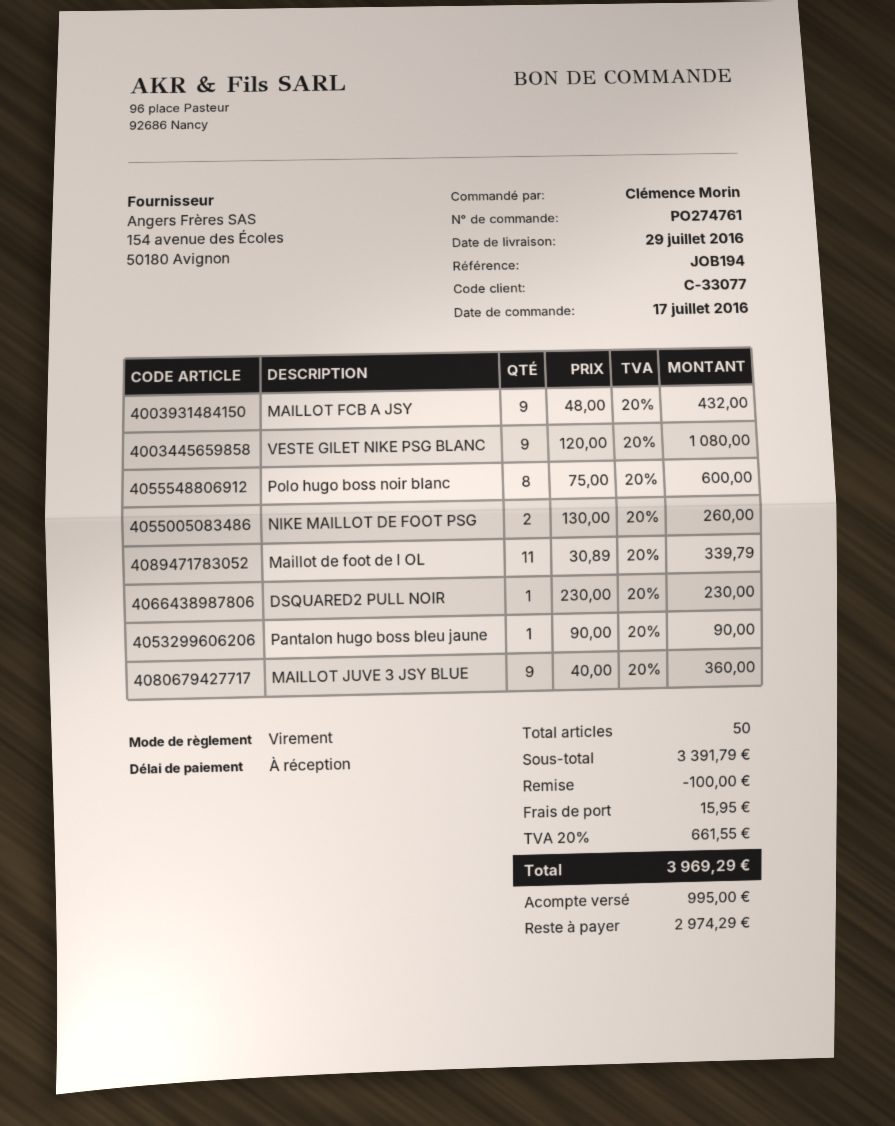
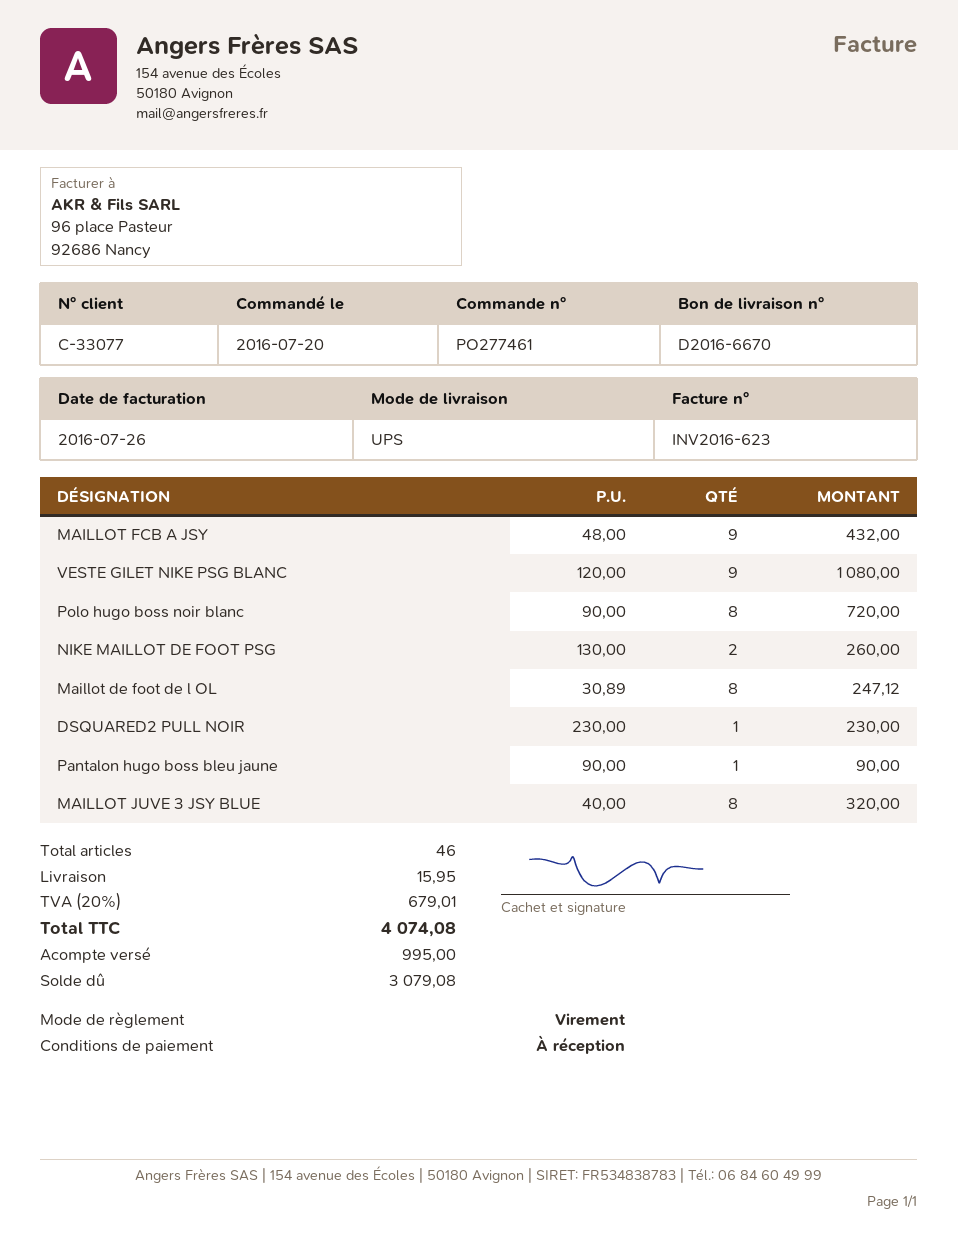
order number: PO274761 -> PO277461
order date: 2016-07-17 -> 2016-07-20
Polo hugo boss noir blanc: 8 x 75.00 = 600.00 -> 8 x 90.00 = 720.00
Maillot de foot de l OL: 11 x 30.89 = 339.79 -> 8 x 30.89 = 247.12
MAILLOT JUVE 3 JSY BLUE: 9 x 40.00 = 360.00 -> 8 x 40.00 = 320.00
total quantity: 50 -> 46
discount: 100.00 -> none
tax: 20% = 661.55 -> 20% = 679.01
total: 3969.29 -> 4074.08
balance: 2974.29 -> 3079.08

